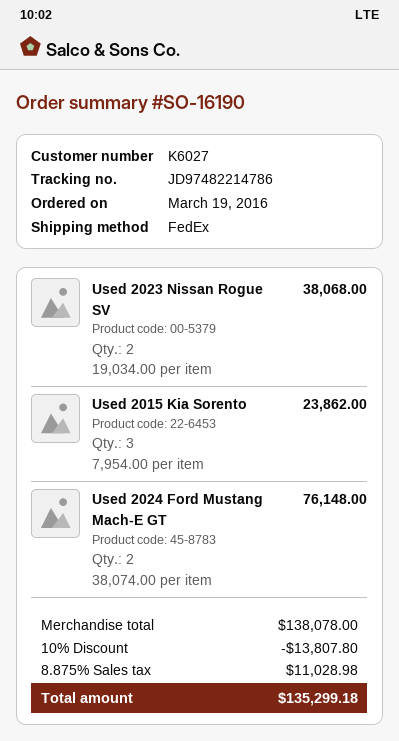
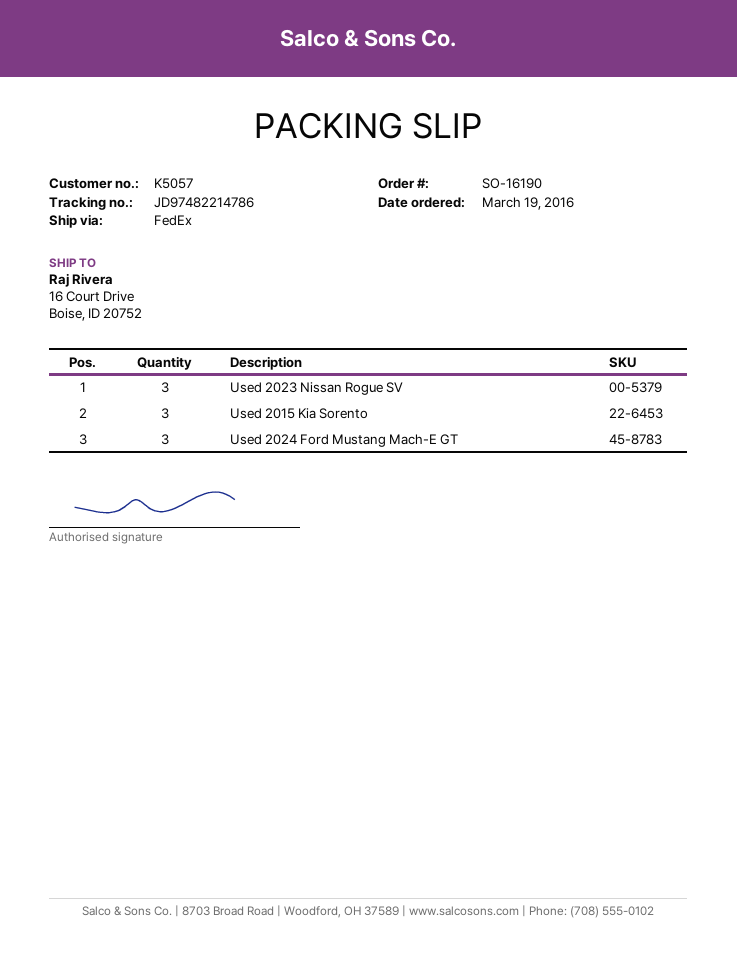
customer number: K6027 -> K5057
Used 2023 Nissan Rogue SV: 2 -> 3
Used 2024 Ford Mustang Mach-E GT: 2 -> 3

